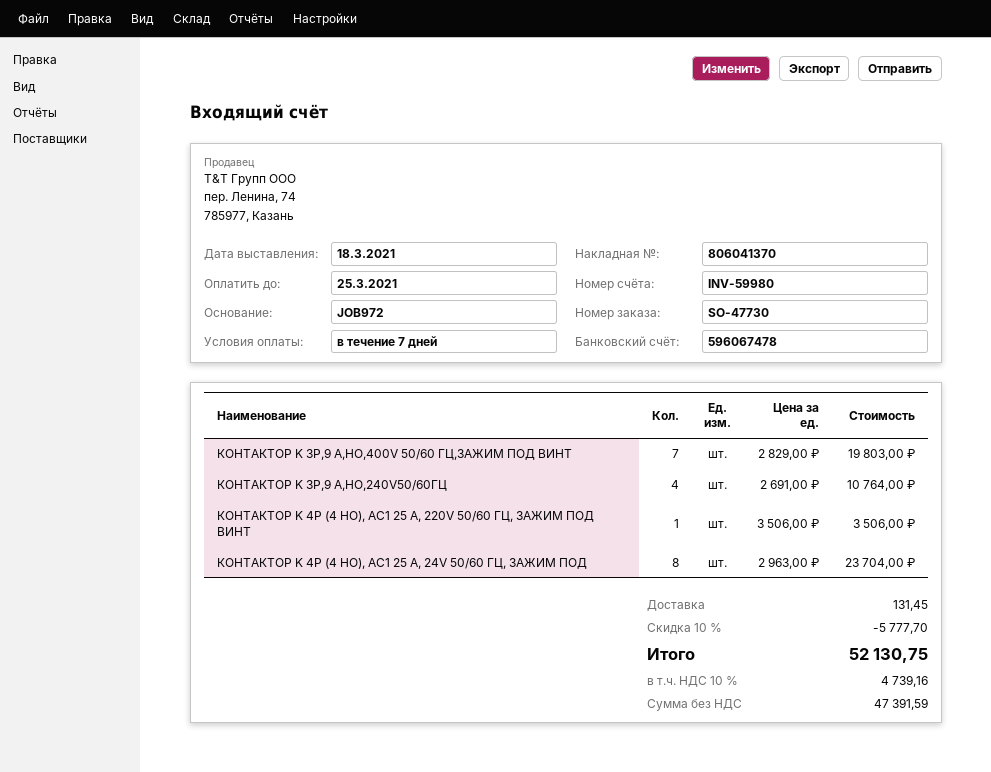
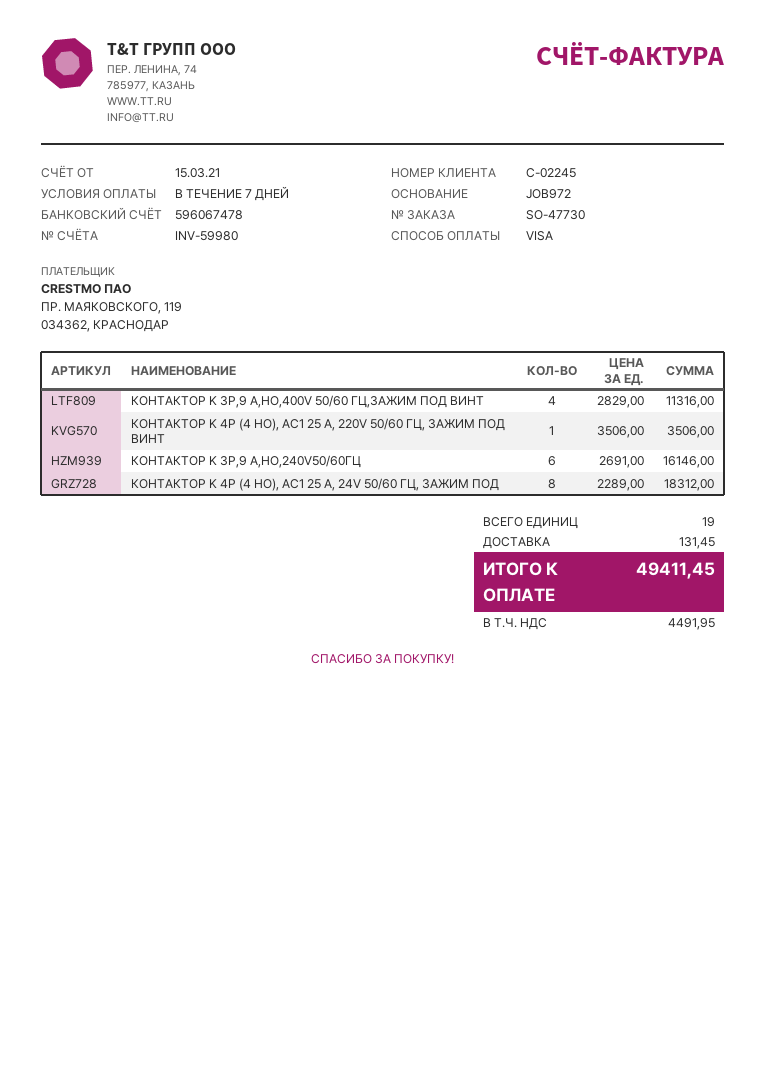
invoice date: 2021-03-18 -> 2021-03-15
КОНТАКТОР K 3P,9 A,НО,400V 50/60 ГЦ,ЗАЖИМ ПОД ВИНТ: 7 x 2829.00 = 19803.00 -> 4 x 2829.00 = 11316.00
КОНТАКТОР K 3P,9 A,НО,240V50/60ГЦ: 4 x 2691.00 = 10764.00 -> 6 x 2691.00 = 16146.00
КОНТАКТОР K 4Р (4 НО), AC1 25 A, 24V 50/60 ГЦ, ЗАЖИМ ПОД: 8 x 2963.00 = 23704.00 -> 8 x 2289.00 = 18312.00
discount: 10% = 5777.70 -> none
tax: 4739.16 -> 4491.95
total: 52130.75 -> 49411.45

